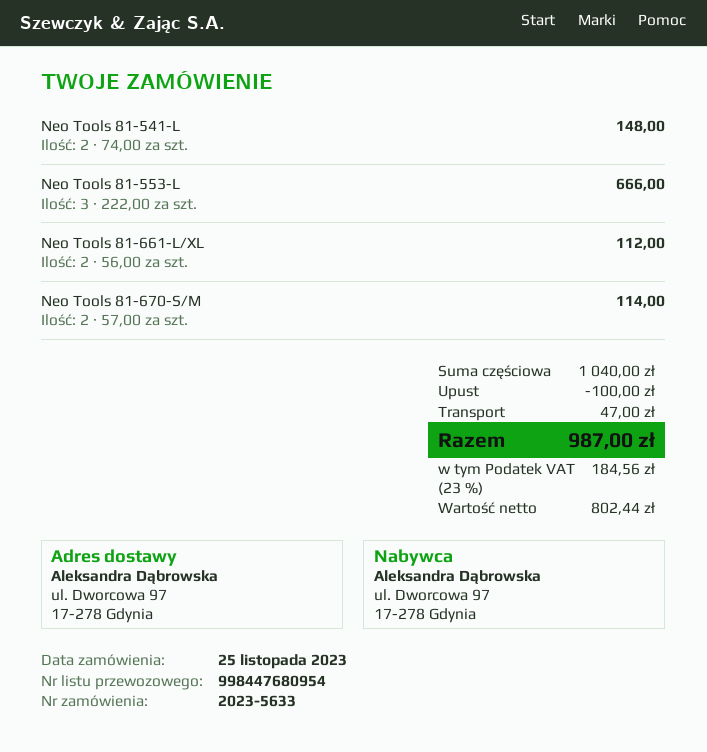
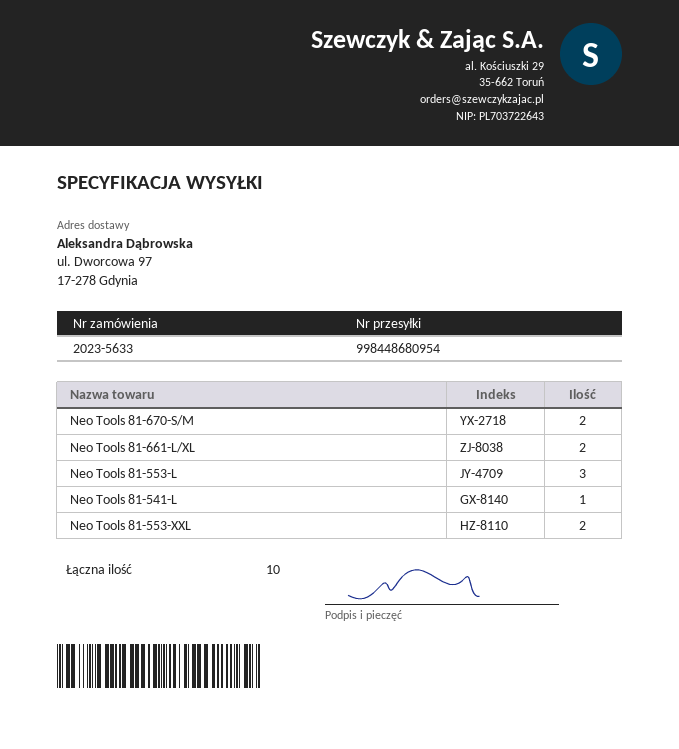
tracking number: 998447680954 -> 998448680954
Neo Tools 81-541-L: 2 -> 1
Neo Tools 81-553-XXL: none -> 2

